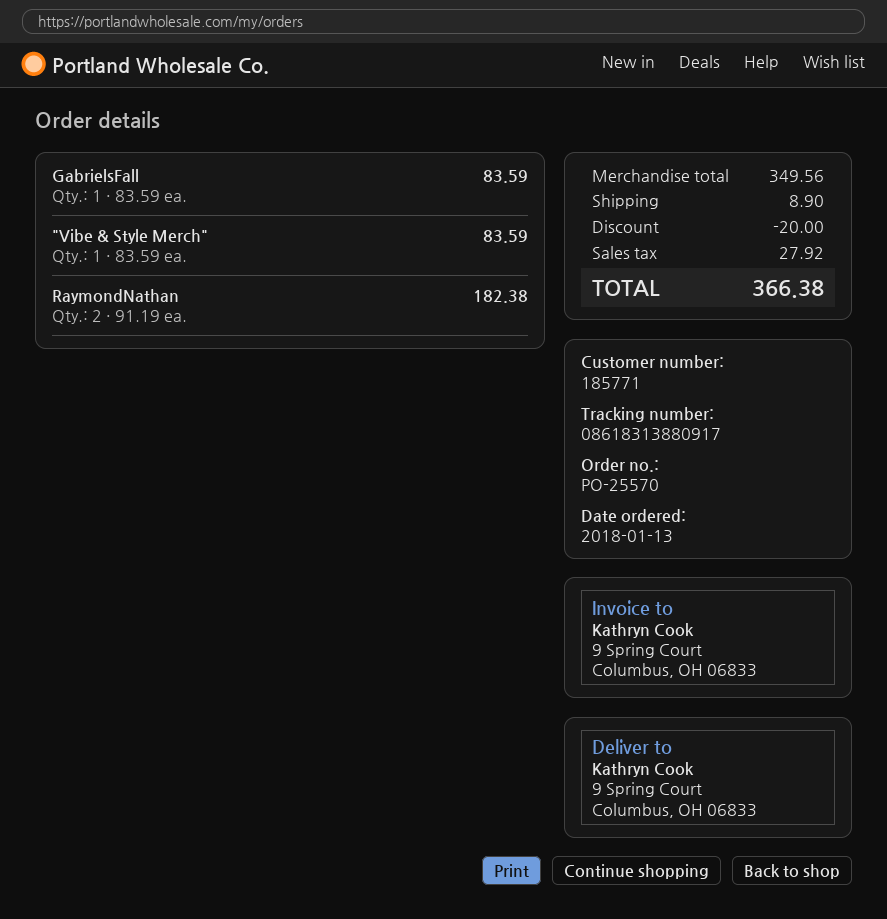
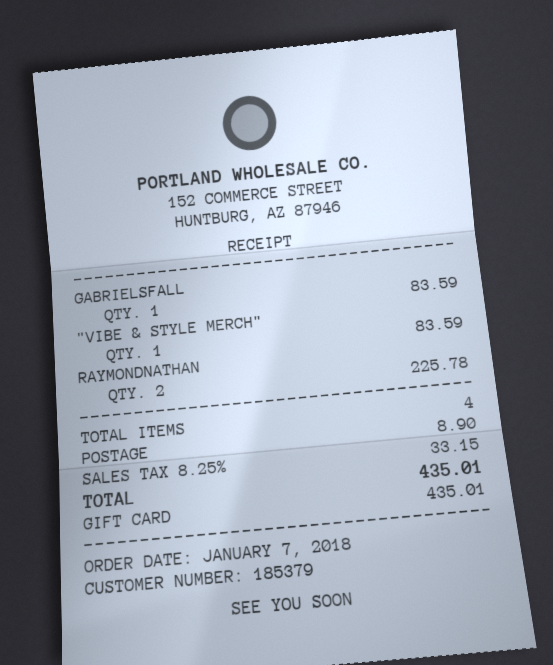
order date: 2018-01-13 -> 2018-01-07
customer number: 185771 -> 185379
RaymondNathan: 2 for 182.38 -> 2 for 225.78
discount: 20.00 -> none
tax: 27.92 -> 33.15
total: 366.38 -> 435.01

